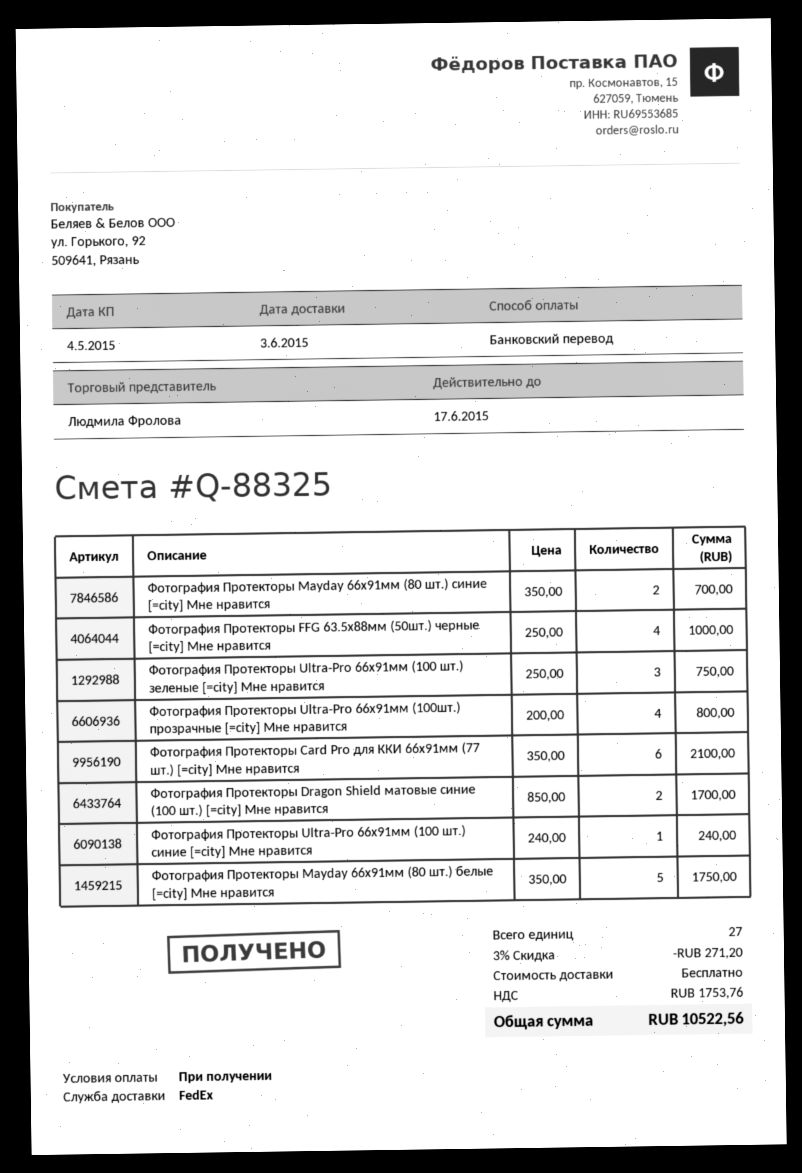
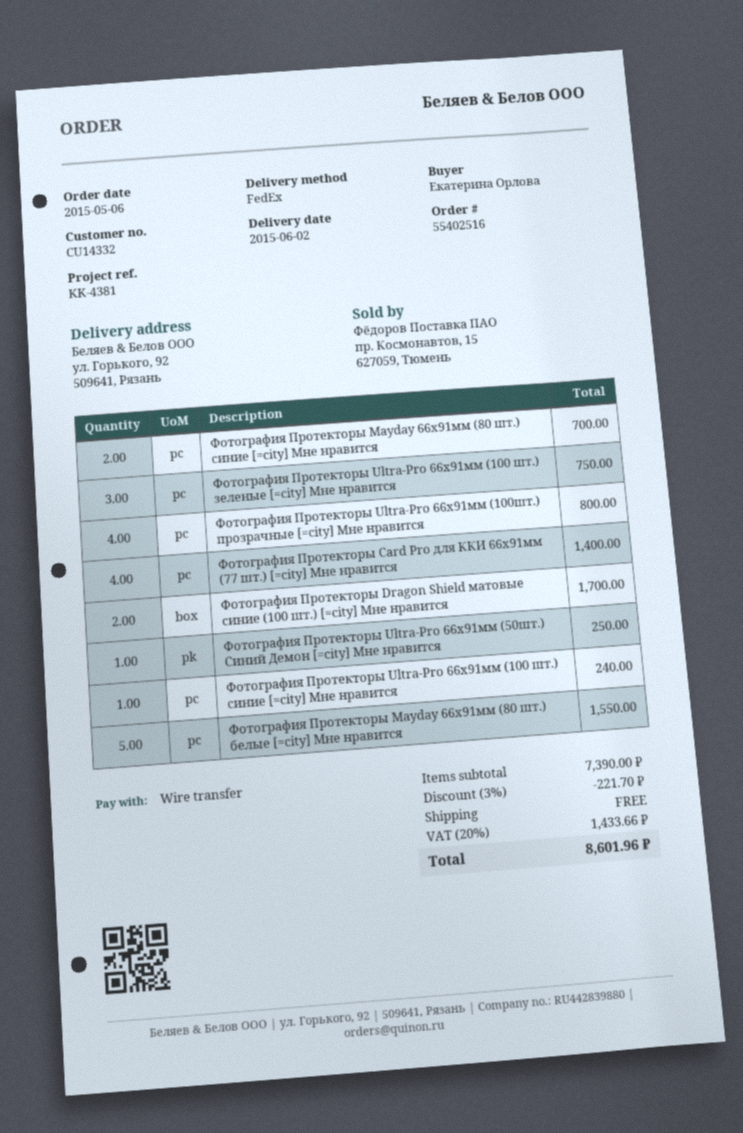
delivery date: 2015-06-03 -> 2015-06-02
Фотография Протекторы FFG 63.5x88мм (50шт.) черные [=city] Мне нравится: 4 for 1000.00 -> none
Фотография Протекторы Card Pro для ККИ 66х91мм (77 шт.) [=city] Мне нравится: 6 for 2100.00 -> 4 for 1400.00
Фотография Протекторы Mayday 66х91мм (80 шт.) белые [=city] Мне нравится: 5 for 1750.00 -> 5 for 1550.00
Фотография Протекторы Ultra-Pro 66х91мм (50шт.) Синий Демон [=city] Мне нравится: none -> 1 for 250.00
discount: 3% = 271.20 -> 3% = 221.70
tax: 1753.76 -> 1433.66
total: 10522.56 -> 8601.96

